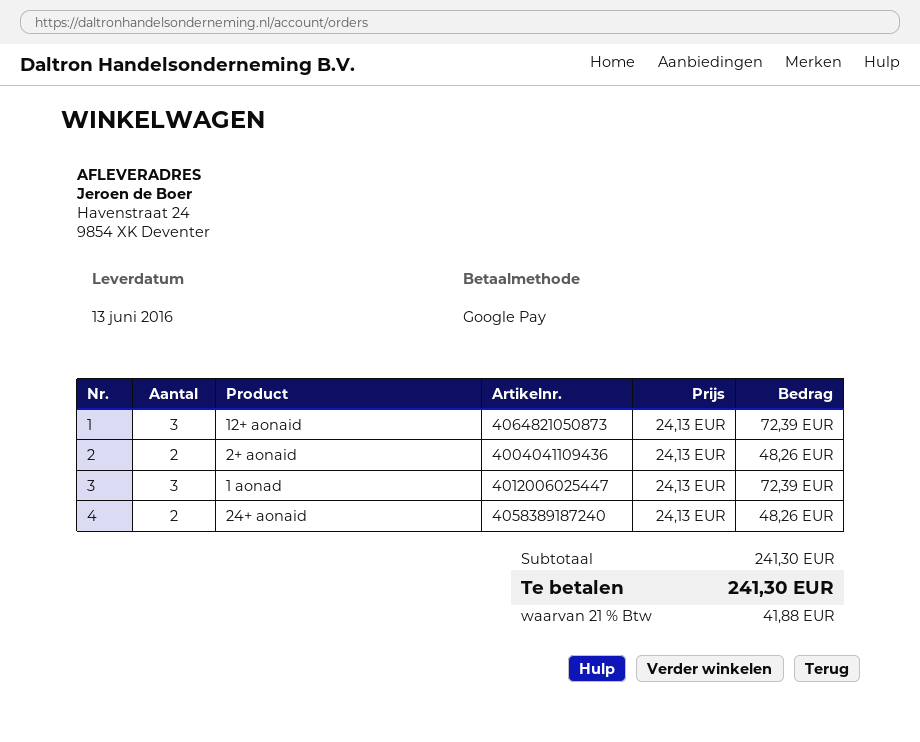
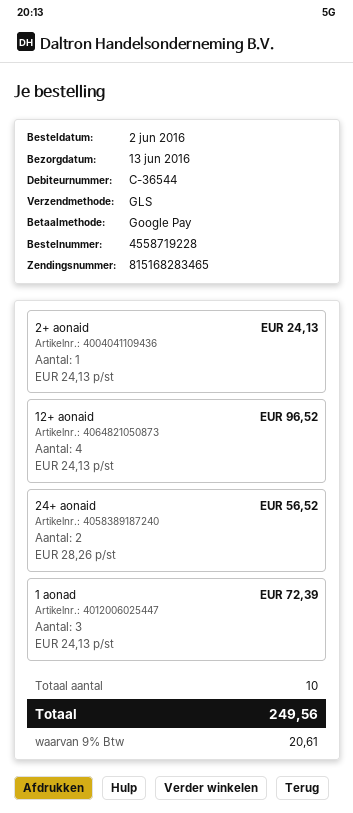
12+ aonaid: 3 x 24.13 = 72.39 -> 4 x 24.13 = 96.52
2+ aonaid: 2 x 24.13 = 48.26 -> 1 x 24.13 = 24.13
24+ aonaid: 2 x 24.13 = 48.26 -> 2 x 28.26 = 56.52
tax: 21% = 41.88 -> 9% = 20.61
total: 241.30 -> 249.56

